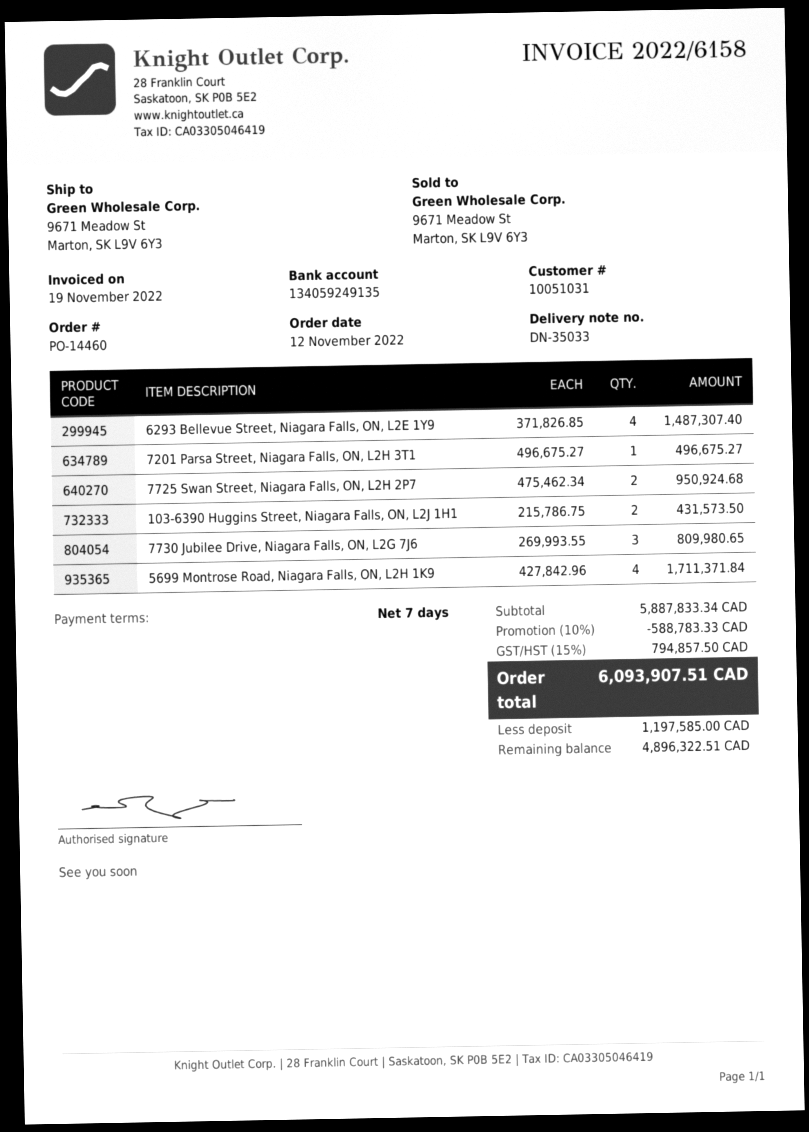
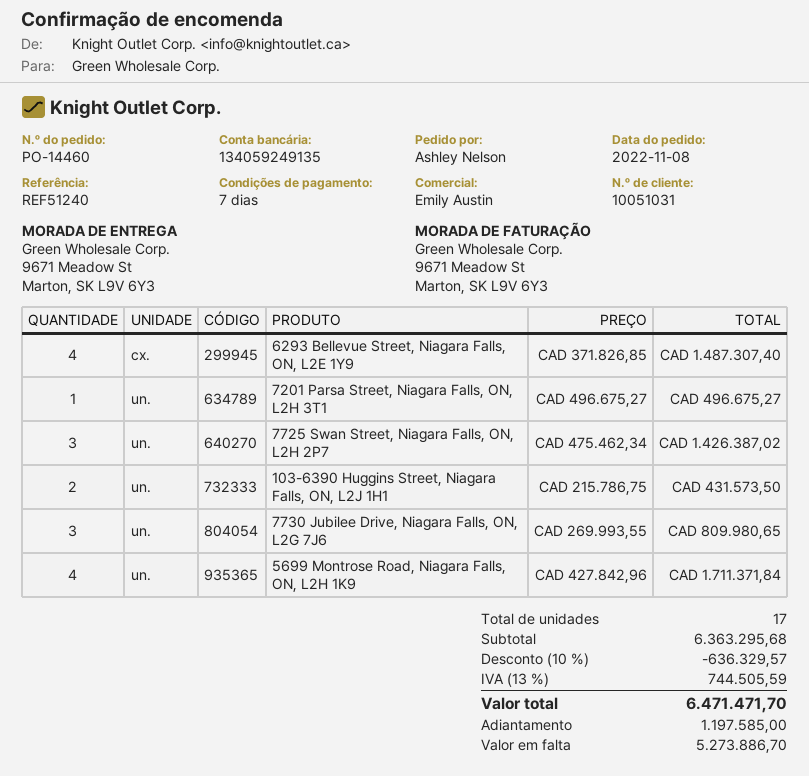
order date: 2022-11-12 -> 2022-11-08
7725 Swan Street, Niagara Falls, ON, L2H 2P7: 2 x 475462.34 = 950924.68 -> 3 x 475462.34 = 1426387.02
subtotal: 5887833.34 -> 6363295.68
discount: 10% = 588783.33 -> 10% = 636329.57
tax: 15% = 794857.50 -> 13% = 744505.59
total: 6093907.51 -> 6471471.70
balance: 4896322.51 -> 5273886.70

